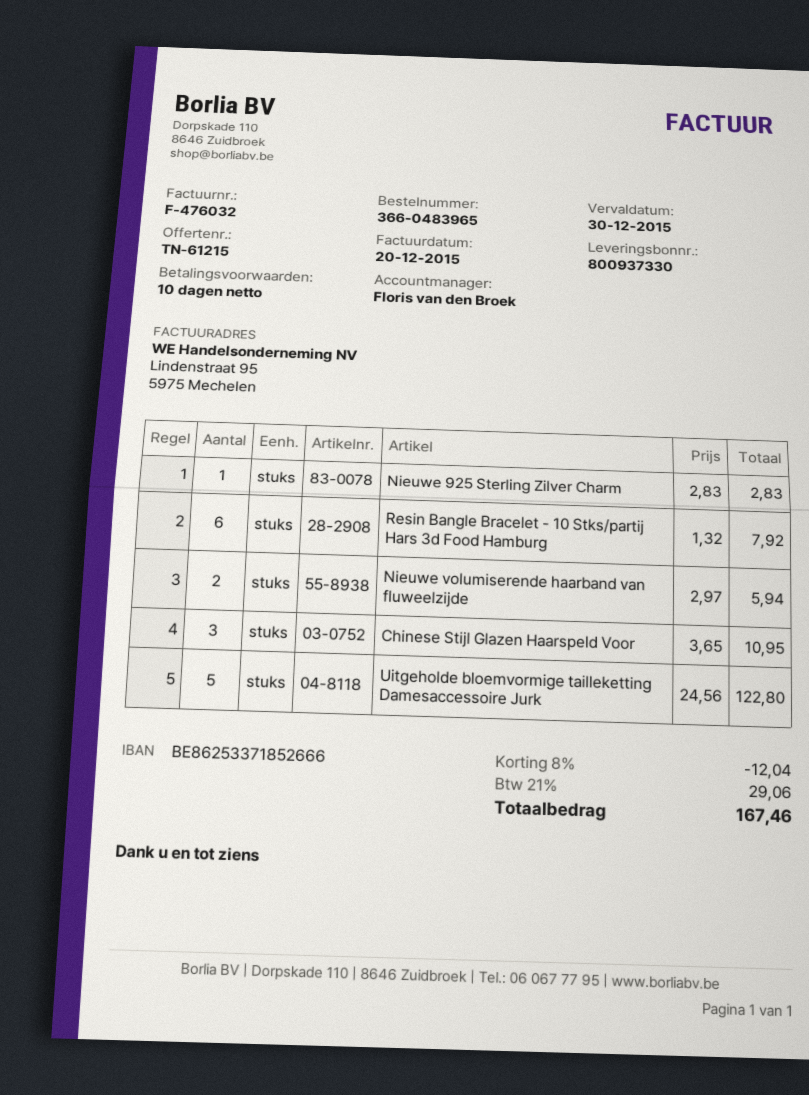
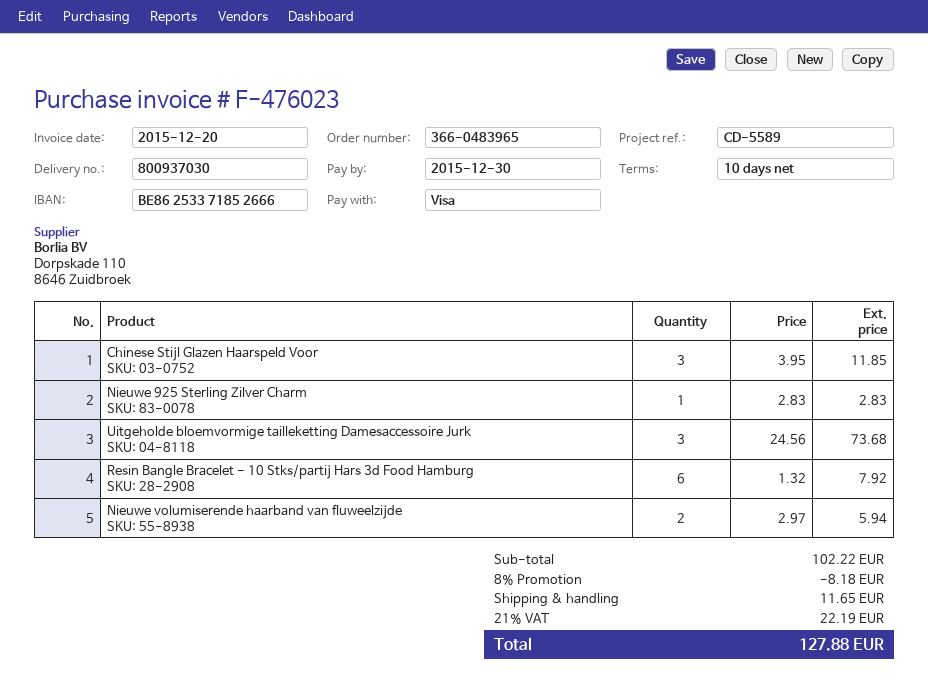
delivery note number: 800937330 -> 800937030
invoice number: F-476032 -> F-476023
Chinese Stijl Glazen Haarspeld Voor: 3 x 3.65 = 10.95 -> 3 x 3.95 = 11.85
Uitgeholde bloemvormige tailleketting Damesaccessoire Jurk: 5 x 24.56 = 122.80 -> 3 x 24.56 = 73.68
discount: 8% = 12.04 -> 8% = 8.18
shipping: none -> 11.65
tax: 21% = 29.06 -> 21% = 22.19
total: 167.46 -> 127.88

